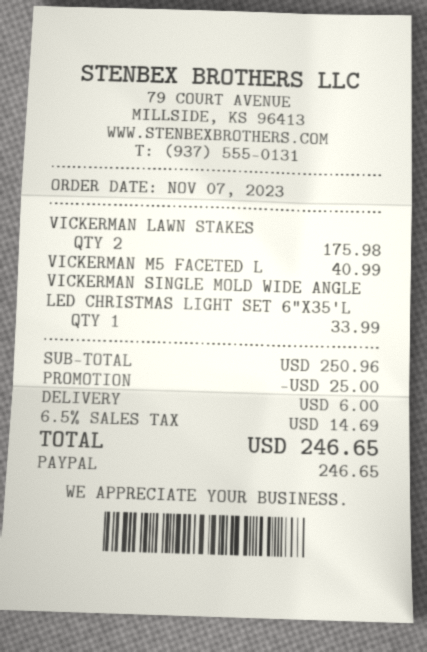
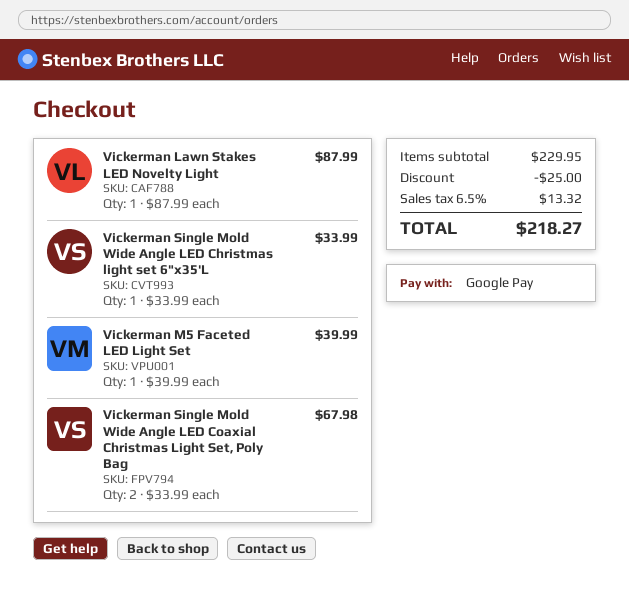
payment method: PayPal -> Google Pay
VICKERMAN LAWN STAKES: 2 for 175.98 -> 1 for 87.99
VICKERMAN M5 FACETED L: 1 for 40.99 -> 1 for 39.99
Vickerman Single Mold Wide Angle LED Coaxial Christmas Light Set, Poly Bag: none -> 2 for 67.98
subtotal: 250.96 -> 229.95
shipping: 6.00 -> none
tax: 6.5% = 14.69 -> 6.5% = 13.32
total: 246.65 -> 218.27

